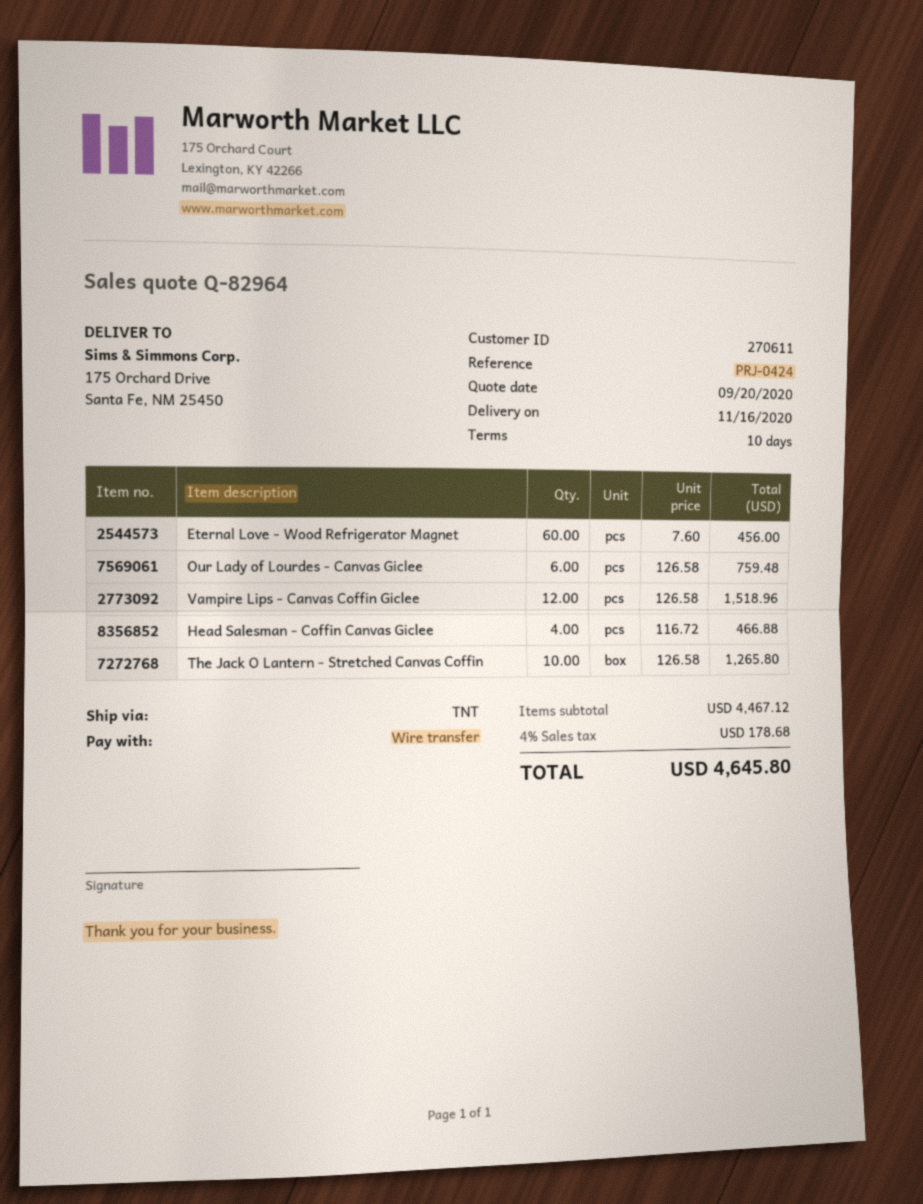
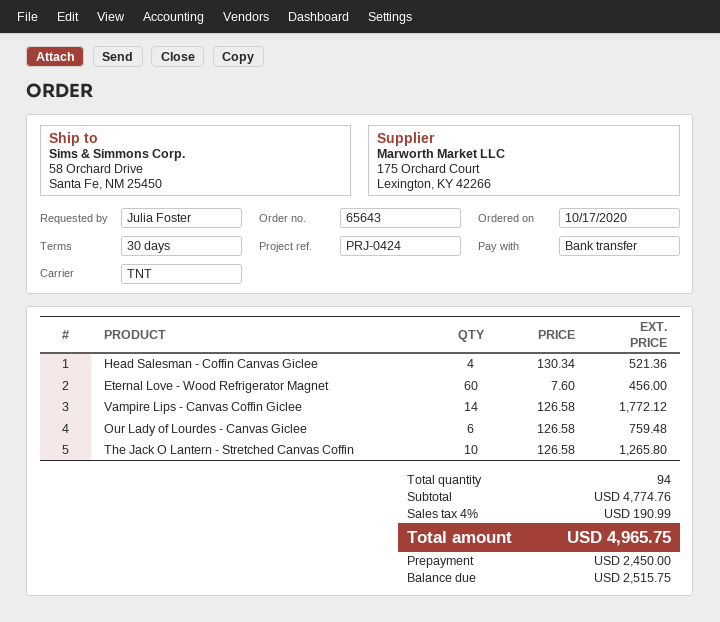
payment terms: 10 days -> 30 days
ship to: 175 Orchard Drive, Santa Fe, NM 25450 -> 58 Orchard Drive, Santa Fe, NM 25450
Vampire Lips - Canvas Coffin Giclee: 12 x 126.58 = 1518.96 -> 14 x 126.58 = 1772.12
Head Salesman - Coffin Canvas Giclee: 4 x 116.72 = 466.88 -> 4 x 130.34 = 521.36
subtotal: 4467.12 -> 4774.76
tax: 4% = 178.68 -> 4% = 190.99
total: 4645.80 -> 4965.75

